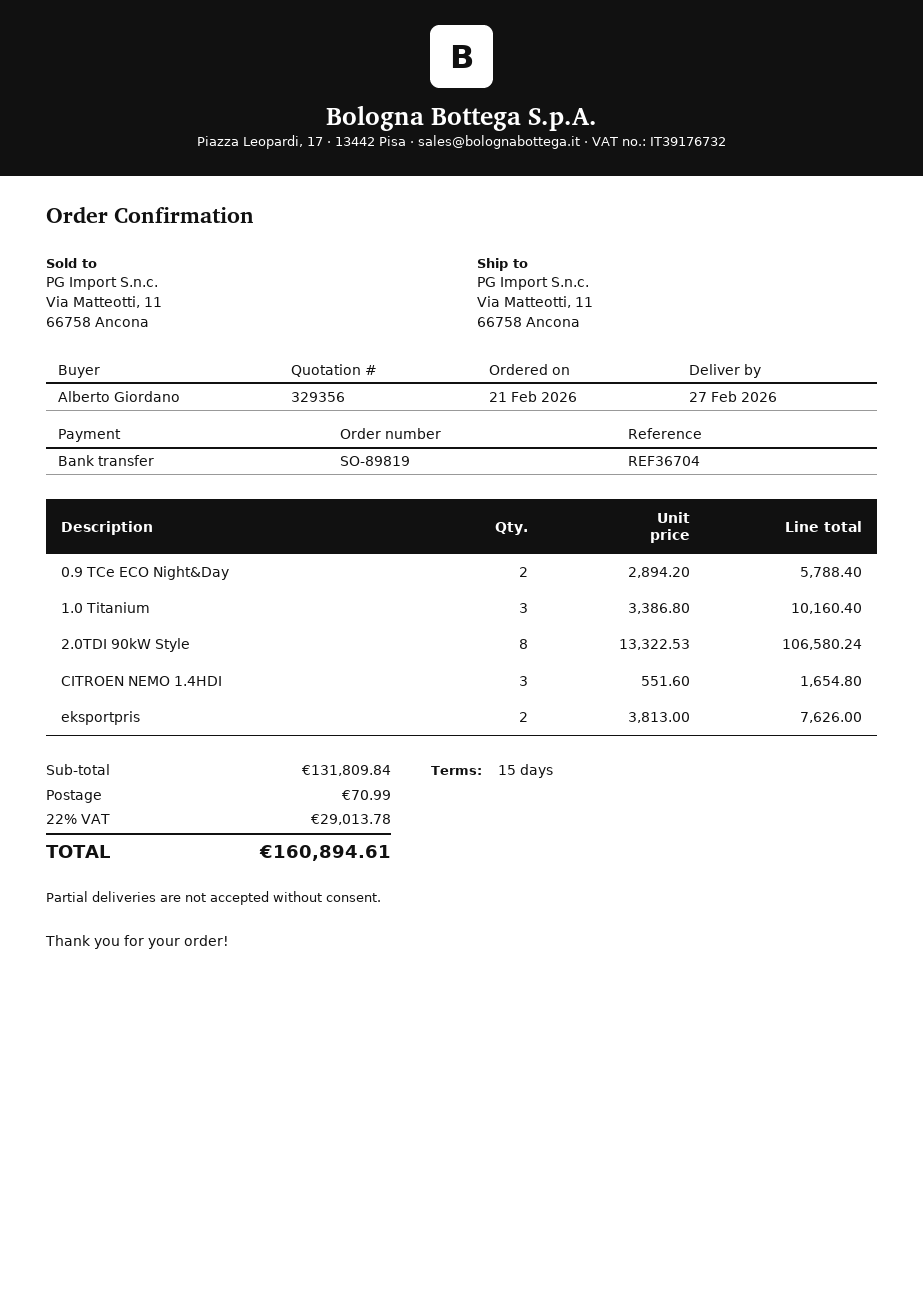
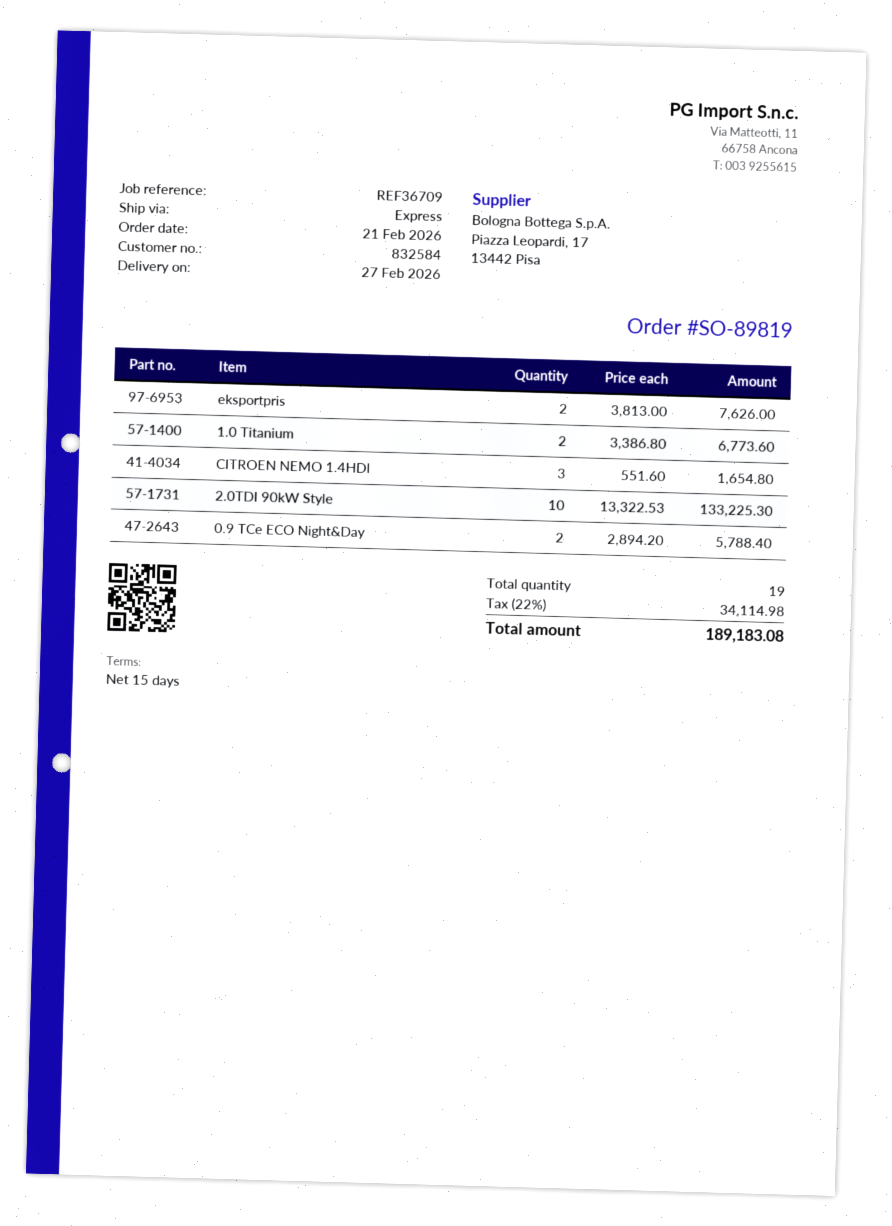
reference: REF36704 -> REF36709
1.0 Titanium: 3 x 3386.80 = 10160.40 -> 2 x 3386.80 = 6773.60
2.0TDI 90kW Style: 8 x 13322.53 = 106580.24 -> 10 x 13322.53 = 133225.30
shipping: 70.99 -> none
tax: 22% = 29013.78 -> 22% = 34114.98
total: 160894.61 -> 189183.08

